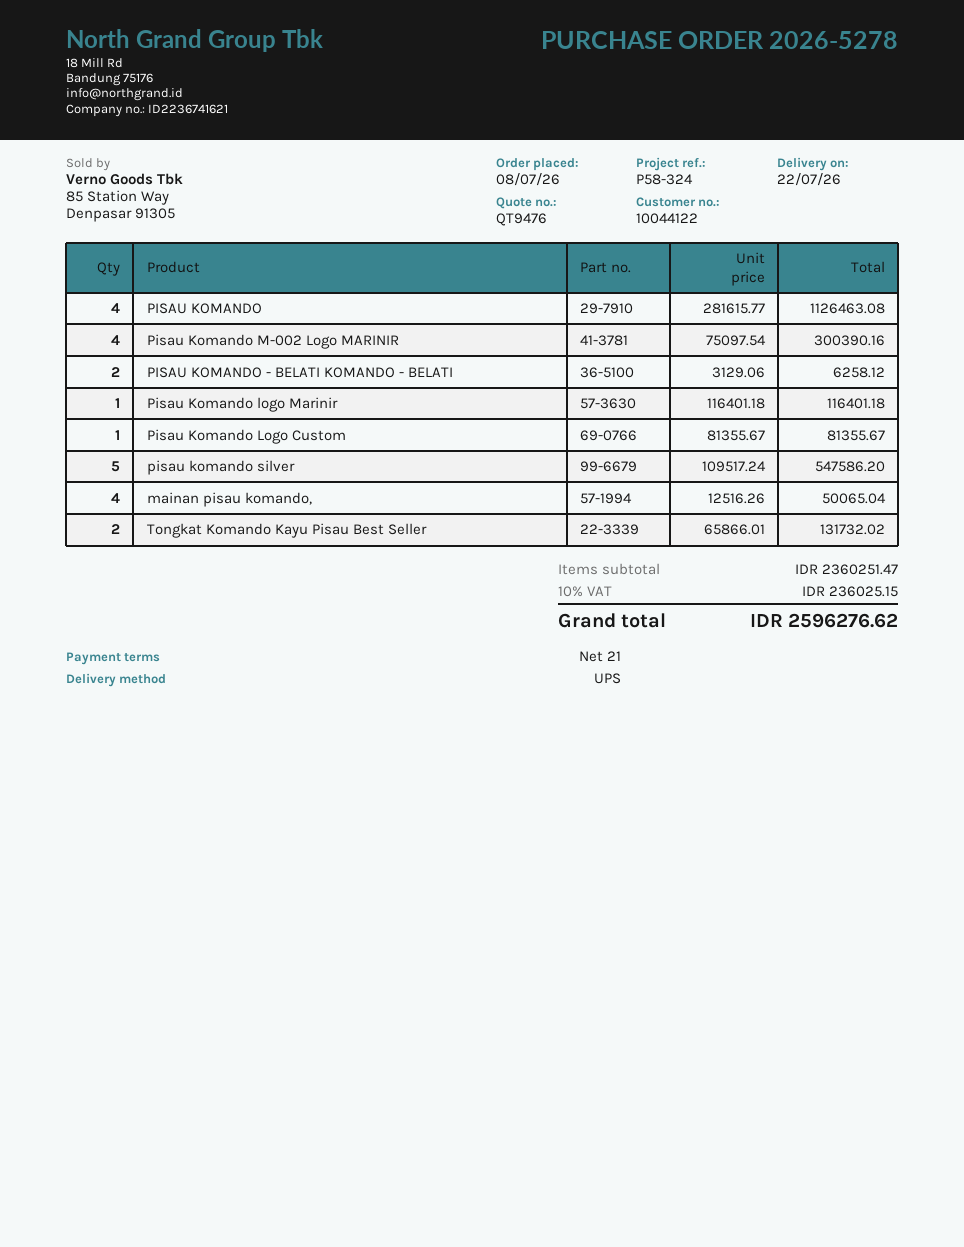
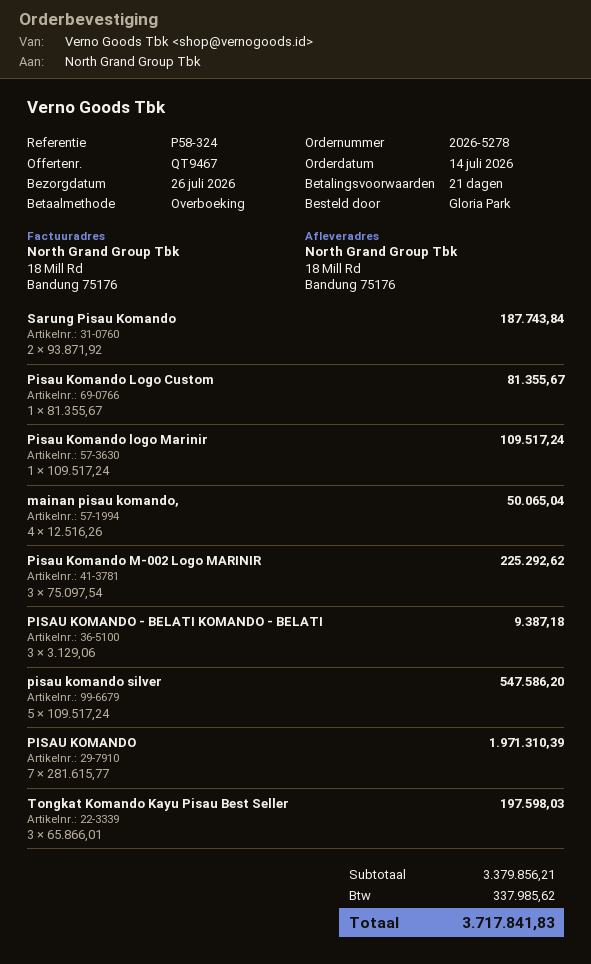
quote number: QT9476 -> QT9467
order date: 2026-07-08 -> 2026-07-14
delivery date: 2026-07-22 -> 2026-07-26
PISAU KOMANDO: 4 x 281615.77 = 1126463.08 -> 7 x 281615.77 = 1971310.39
Pisau Komando M-002 Logo MARINIR: 4 x 75097.54 = 300390.16 -> 3 x 75097.54 = 225292.62
PISAU KOMANDO - BELATI KOMANDO - BELATI: 2 x 3129.06 = 6258.12 -> 3 x 3129.06 = 9387.18
Pisau Komando logo Marinir: 1 x 116401.18 = 116401.18 -> 1 x 109517.24 = 109517.24
Tongkat Komando Kayu Pisau Best Seller: 2 x 65866.01 = 131732.02 -> 3 x 65866.01 = 197598.03
Sarung Pisau Komando: none -> 2 x 93871.92 = 187743.84
subtotal: 2360251.47 -> 3379856.21
tax: 236025.15 -> 337985.62
total: 2596276.62 -> 3717841.83

